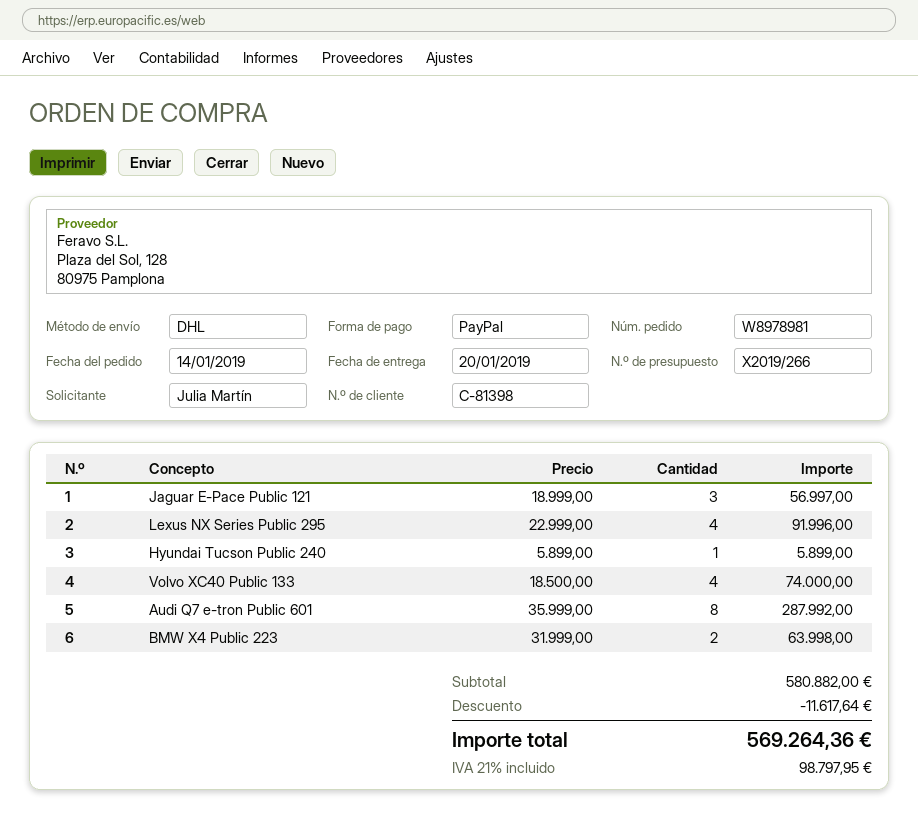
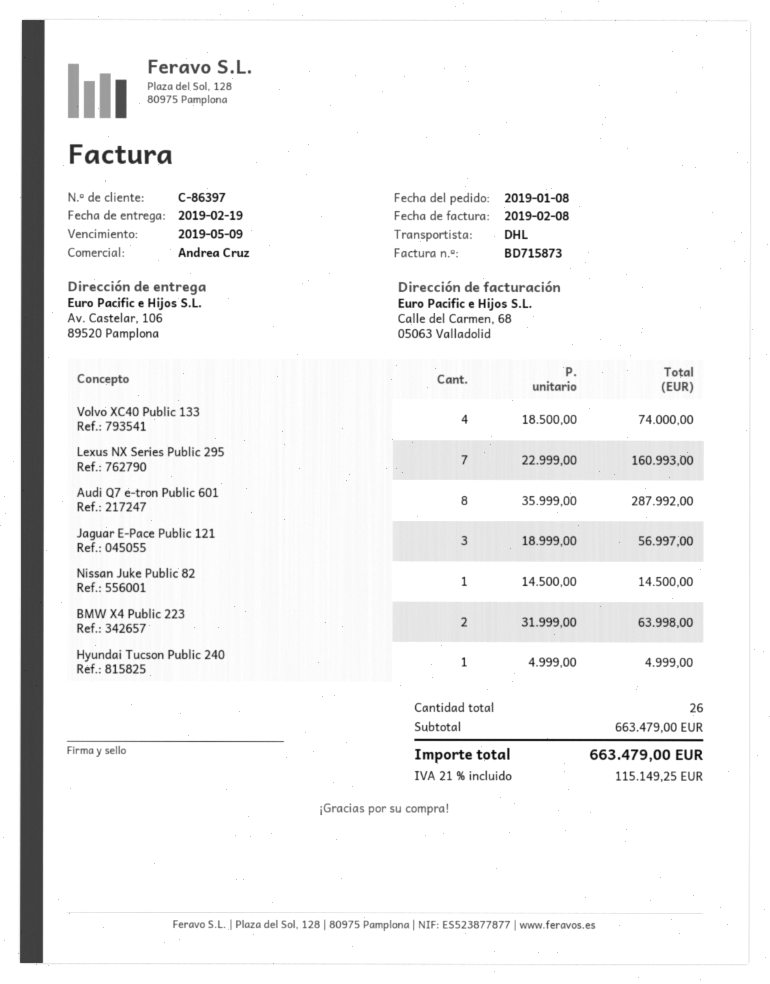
order date: 2019-01-14 -> 2019-01-08
delivery date: 2019-01-20 -> 2019-02-19
customer number: C-81398 -> C-86397
Lexus NX Series Public 295: 4 x 22999.00 = 91996.00 -> 7 x 22999.00 = 160993.00
Hyundai Tucson Public 240: 1 x 5899.00 = 5899.00 -> 1 x 4999.00 = 4999.00
Nissan Juke Public 82: none -> 1 x 14500.00 = 14500.00
subtotal: 580882.00 -> 663479.00
discount: 11617.64 -> none
tax: 21% = 98797.95 -> 21% = 115149.25
total: 569264.36 -> 663479.00

